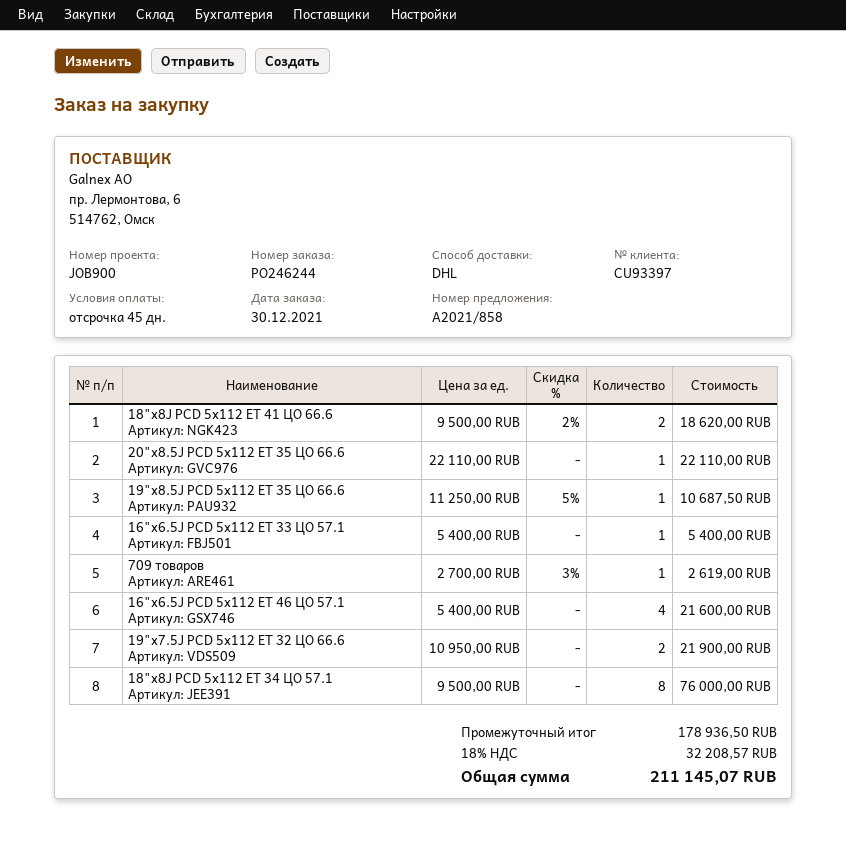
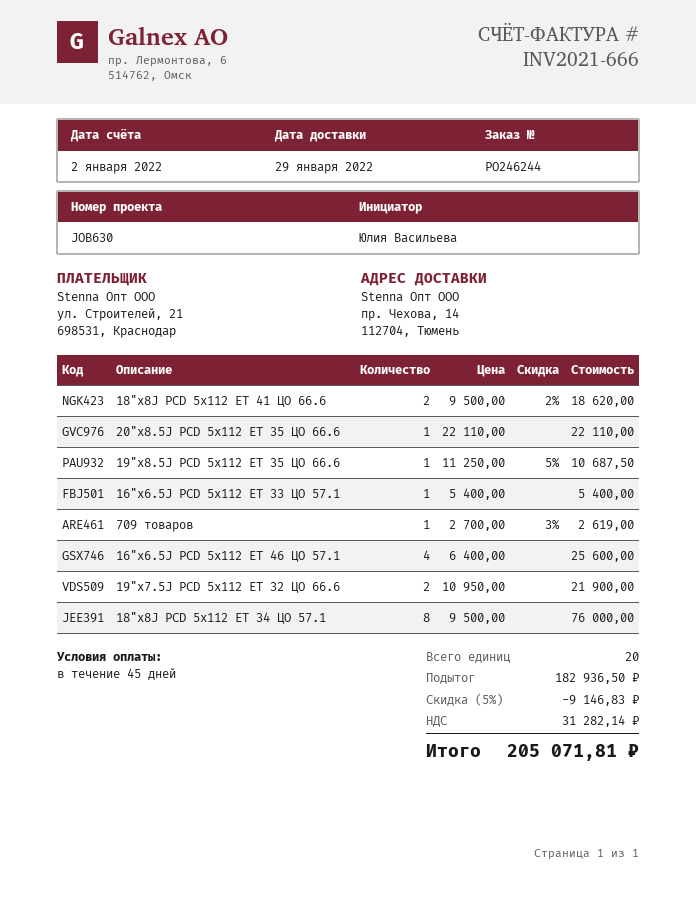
reference: JOB900 -> JOB630
16"x6.5J PCD 5x112 ЕТ 46 ЦО 57.1: 4 x 5400.00 = 21600.00 -> 4 x 6400.00 = 25600.00
subtotal: 178936.50 -> 182936.50
discount: none -> 5% = 9146.83
tax: 32208.57 -> 31282.14
total: 211145.07 -> 205071.81

